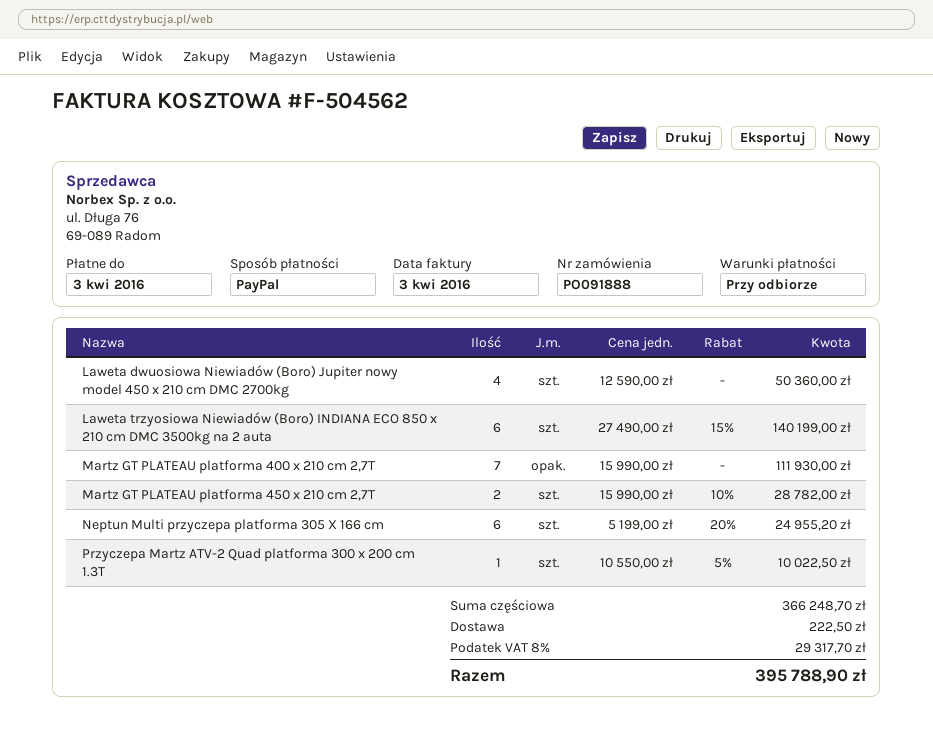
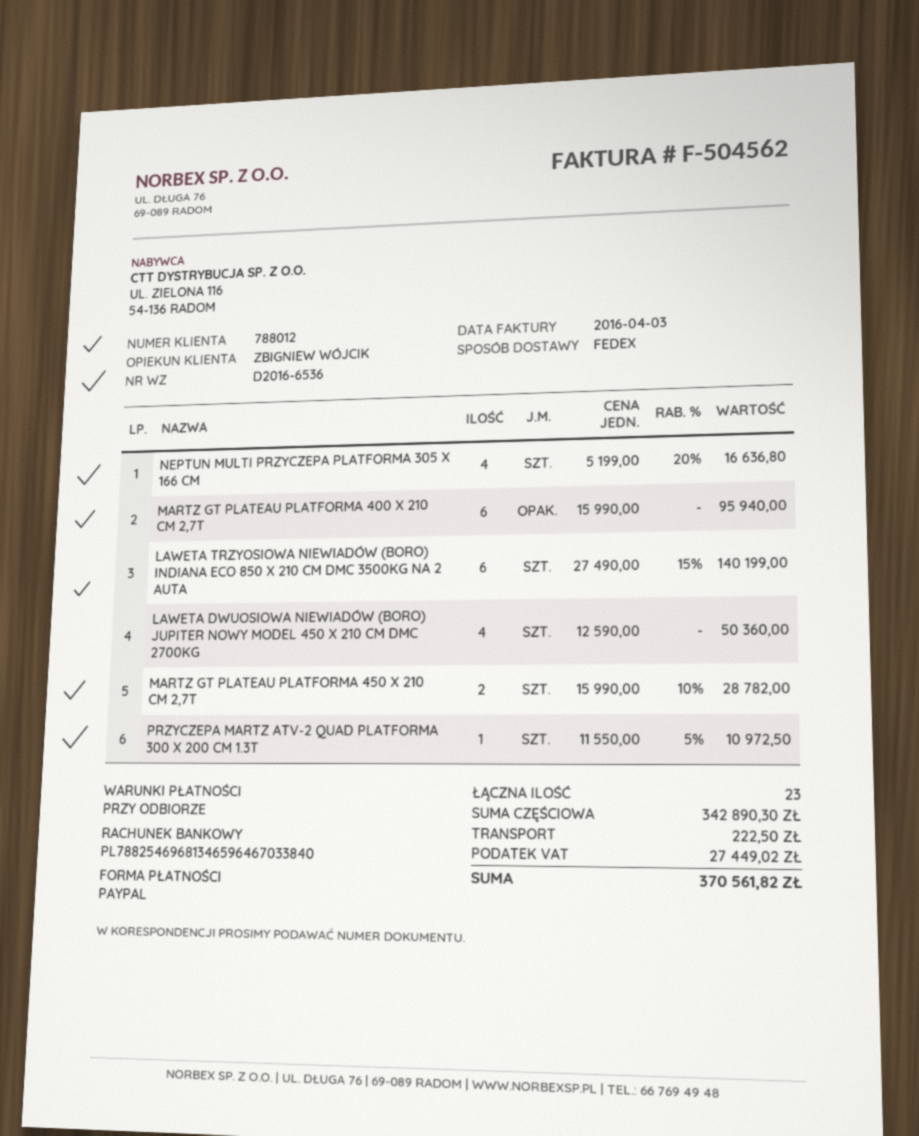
Martz GT PLATEAU platforma 400 x 210 cm 2,7T: 7 x 15990.00 = 111930.00 -> 6 x 15990.00 = 95940.00
Neptun Multi przyczepa platforma 305 X 166 cm: 6 x 5199.00 - 20% = 24955.20 -> 4 x 5199.00 - 20% = 16636.80
Przyczepa Martz ATV-2 Quad platforma 300 x 200 cm 1.3T: 1 x 10550.00 - 5% = 10022.50 -> 1 x 11550.00 - 5% = 10972.50
subtotal: 366248.70 -> 342890.30
tax: 29317.70 -> 27449.02
total: 395788.90 -> 370561.82

